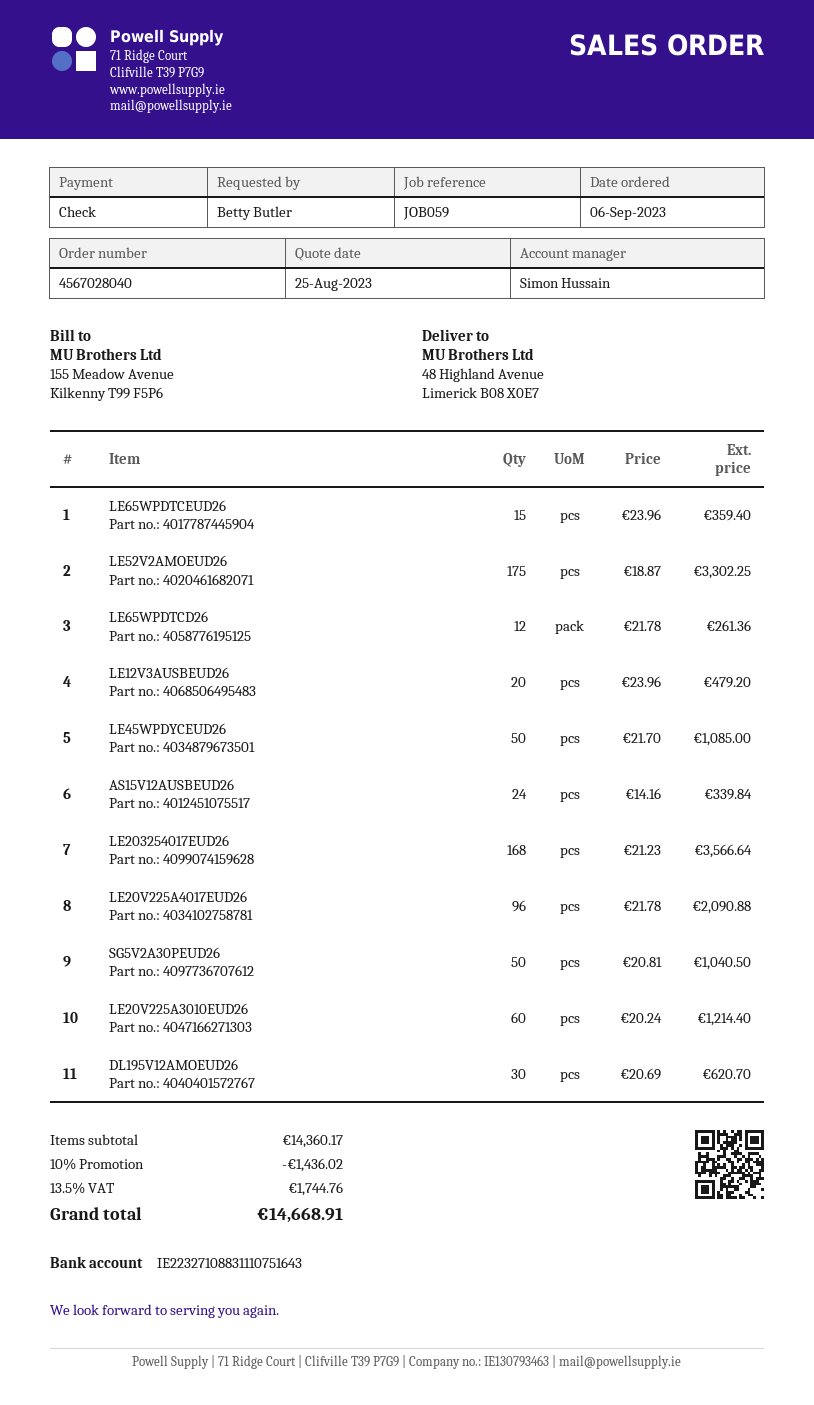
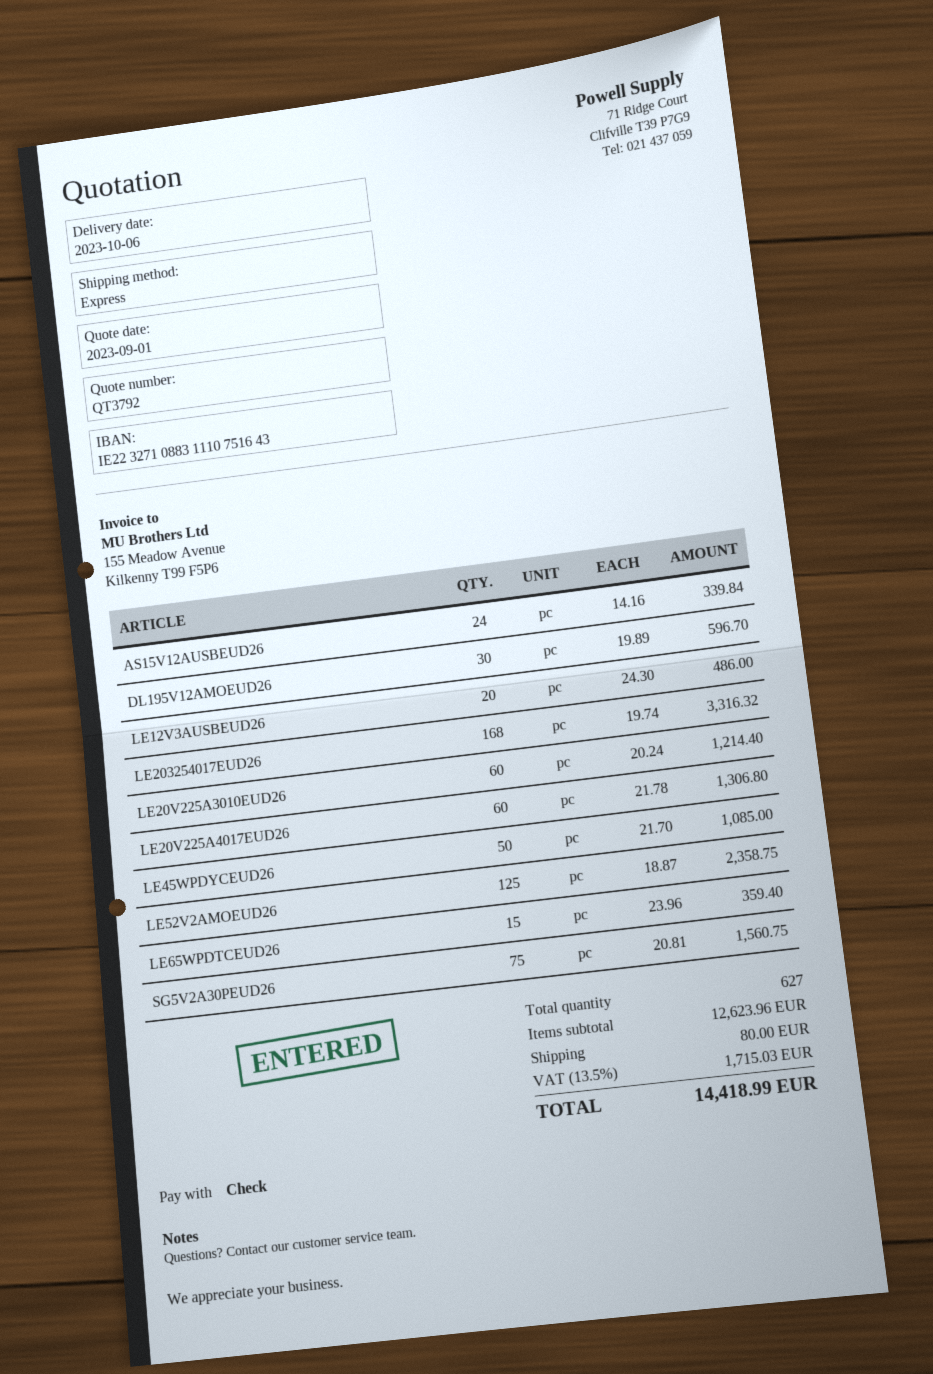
quote date: 2023-08-25 -> 2023-09-01
LE52V2AMOEUD26: 175 x 18.87 = 3302.25 -> 125 x 18.87 = 2358.75
LE65WPDTCD26: 12 x 21.78 = 261.36 -> none
LE12V3AUSBEUD26: 20 x 23.96 = 479.20 -> 20 x 24.30 = 486.00
LE203254017EUD26: 168 x 21.23 = 3566.64 -> 168 x 19.74 = 3316.32
LE20V225A4017EUD26: 96 x 21.78 = 2090.88 -> 60 x 21.78 = 1306.80
SG5V2A30PEUD26: 50 x 20.81 = 1040.50 -> 75 x 20.81 = 1560.75
DL195V12AMOEUD26: 30 x 20.69 = 620.70 -> 30 x 19.89 = 596.70
subtotal: 14360.17 -> 12623.96
discount: 10% = 1436.02 -> none
shipping: none -> 80.00
tax: 13.5% = 1744.76 -> 13.5% = 1715.03
total: 14668.91 -> 14418.99

